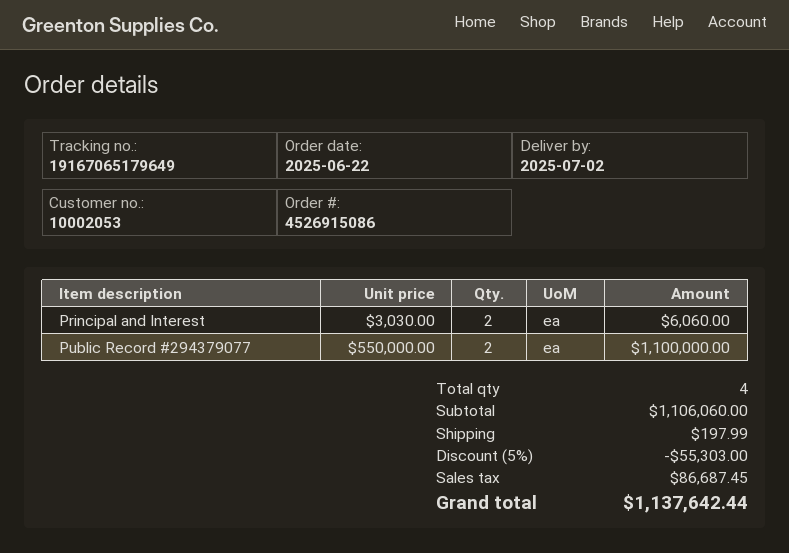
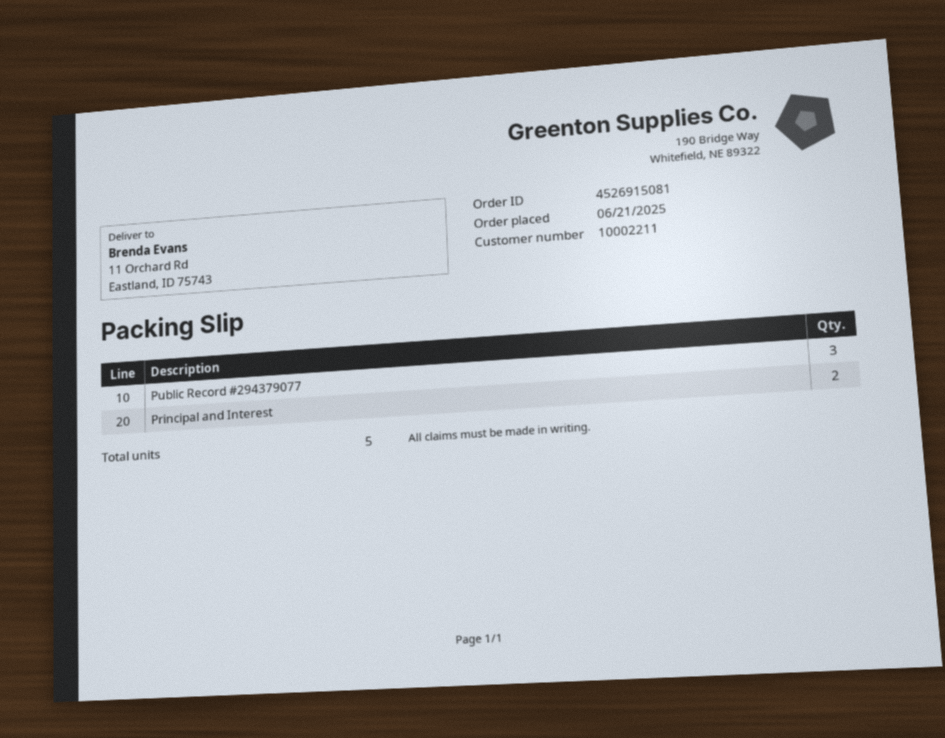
order number: 4526915086 -> 4526915081
order date: 2025-06-22 -> 2025-06-21
customer number: 10002053 -> 10002211
Public Record #294379077: 2 -> 3
total quantity: 4 -> 5

